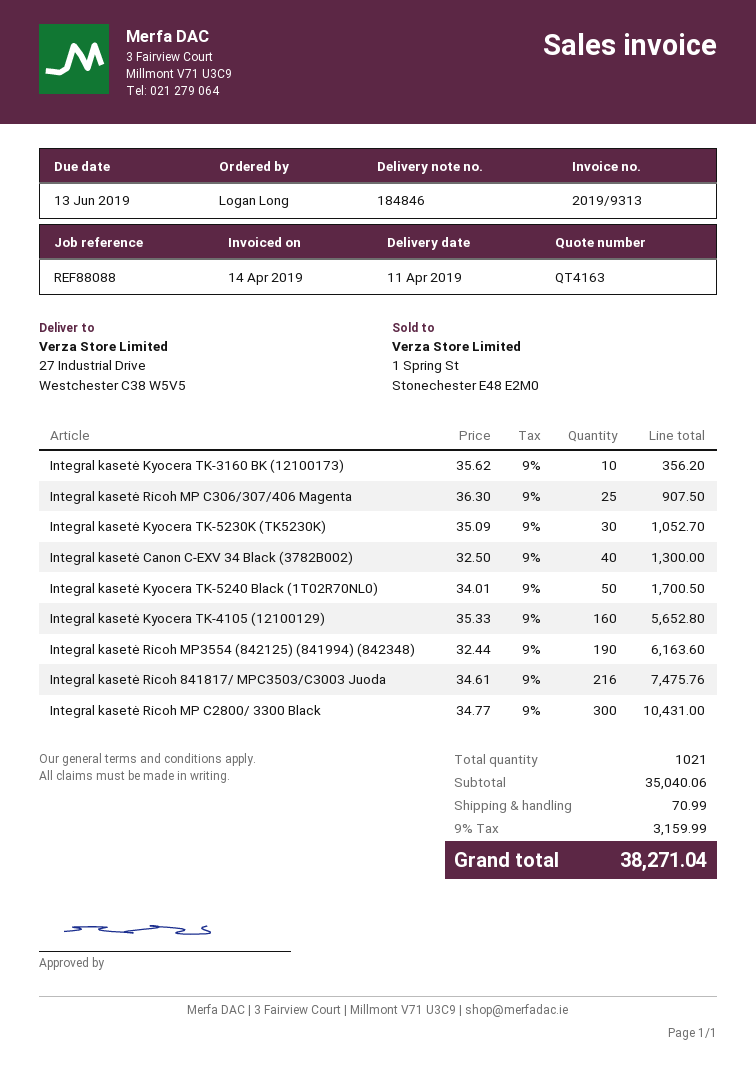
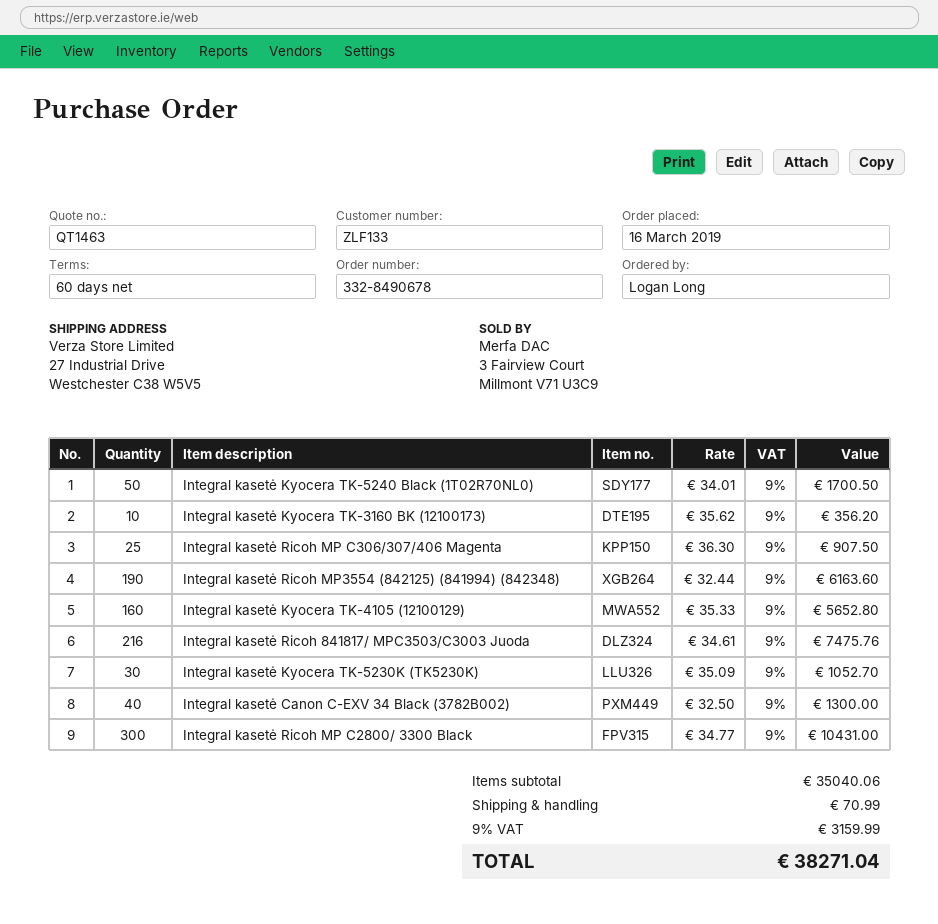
quote number: QT4163 -> QT1463

